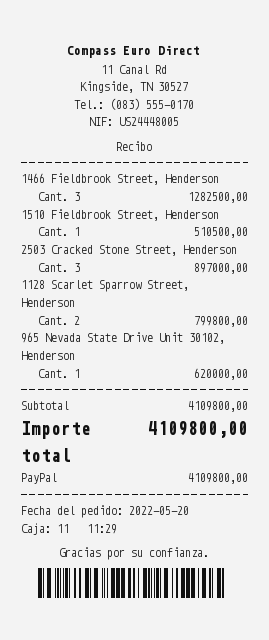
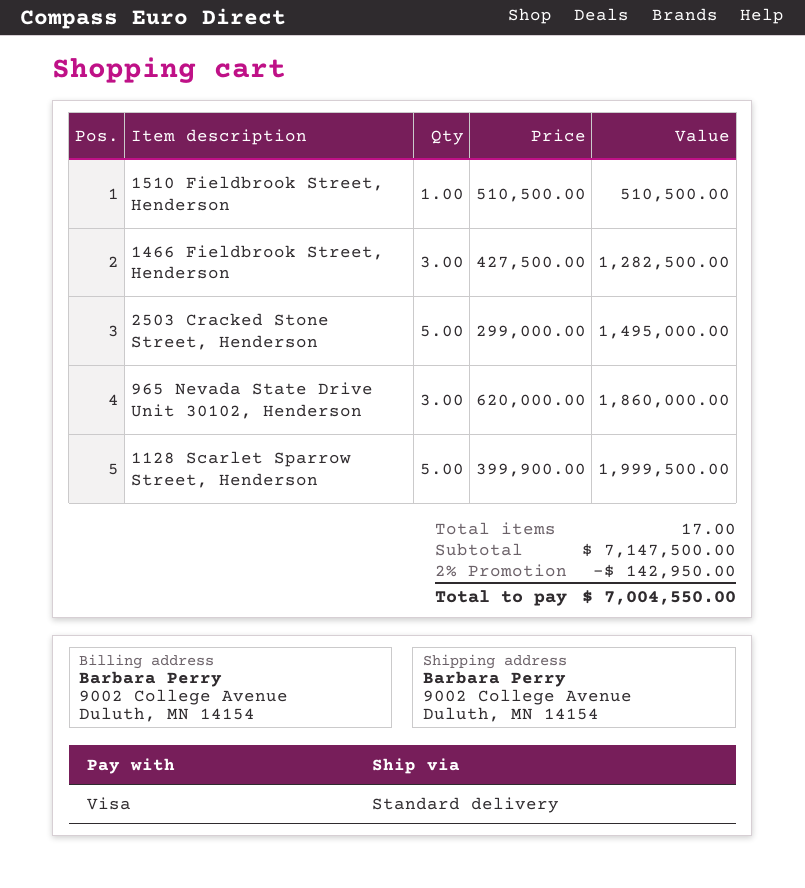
payment method: PayPal -> Visa
2503 Cracked Stone Street, Henderson: 3 for 897000.00 -> 5 for 1495000.00
1128 Scarlet Sparrow Street, Henderson: 2 for 799800.00 -> 5 for 1999500.00
965 Nevada State Drive Unit 30102, Henderson: 1 for 620000.00 -> 3 for 1860000.00
subtotal: 4109800.00 -> 7147500.00
discount: none -> 2% = 142950.00
total: 4109800.00 -> 7004550.00

